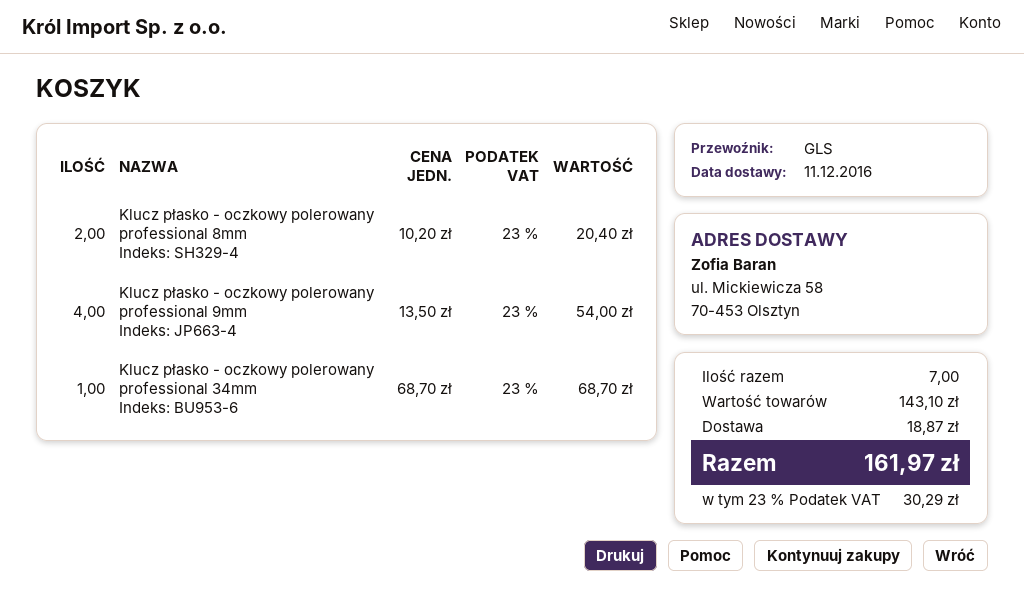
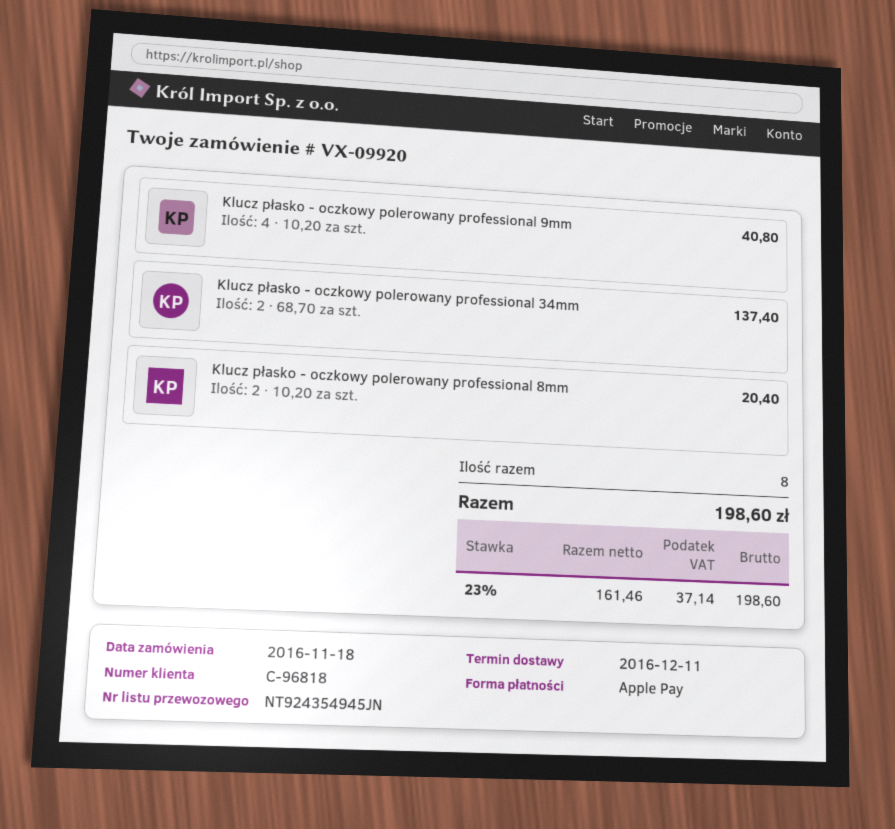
Klucz płasko - oczkowy polerowany professional 9mm: 4 x 13.50 = 54.00 -> 4 x 10.20 = 40.80
Klucz płasko - oczkowy polerowany professional 34mm: 1 x 68.70 = 68.70 -> 2 x 68.70 = 137.40
total quantity: 7 -> 8
shipping: 18.87 -> none
tax: 23% = 30.29 -> 23% = 37.14
total: 161.97 -> 198.60

